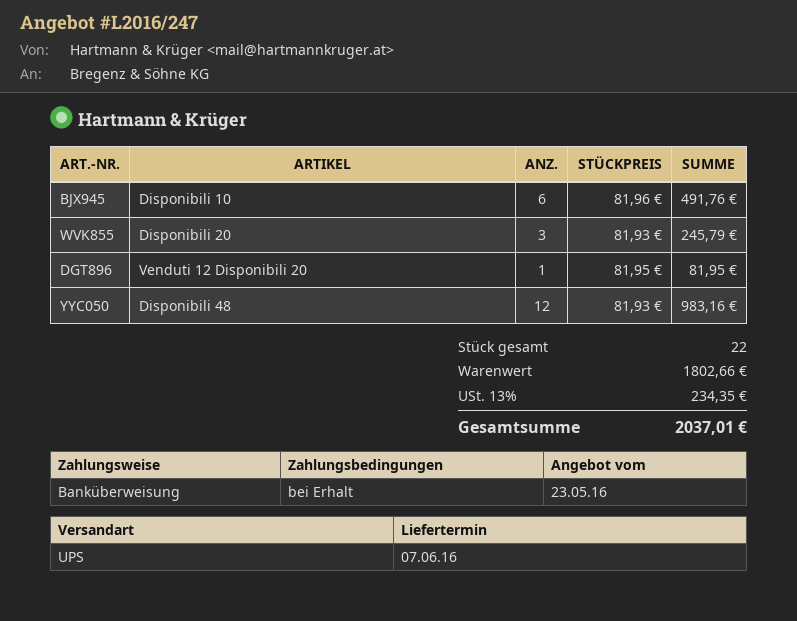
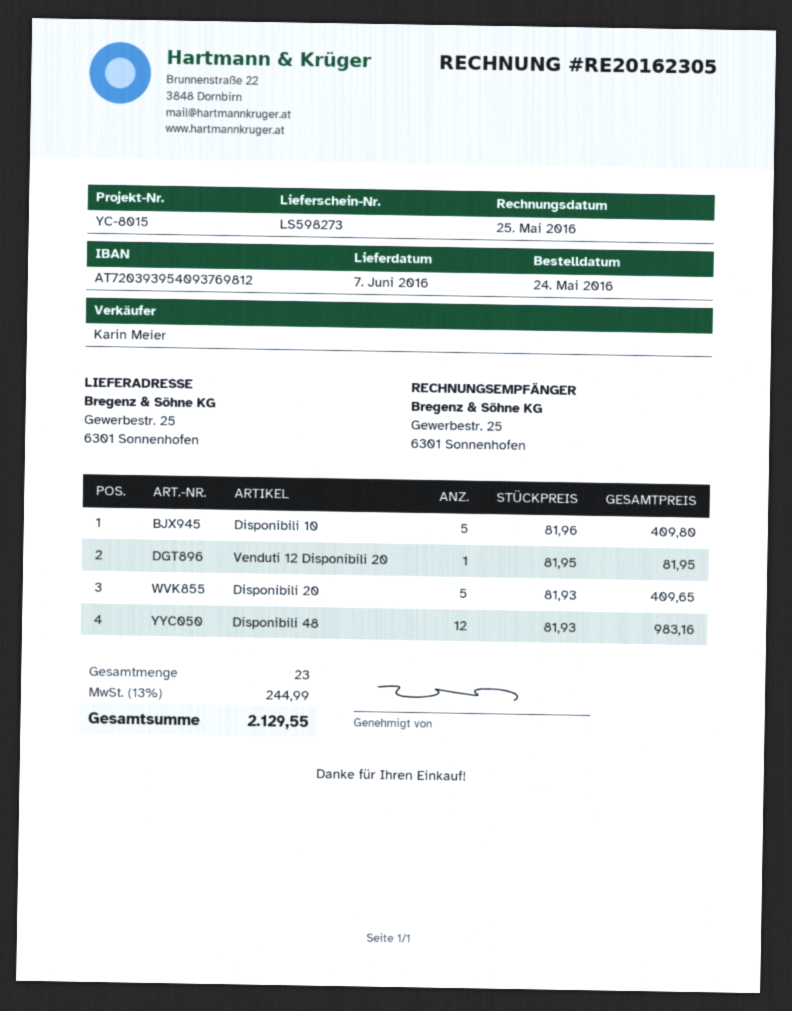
Disponibili 10: 6 x 81.96 = 491.76 -> 5 x 81.96 = 409.80
Disponibili 20: 3 x 81.93 = 245.79 -> 5 x 81.93 = 409.65
total quantity: 22 -> 23
tax: 13% = 234.35 -> 13% = 244.99
total: 2037.01 -> 2129.55

